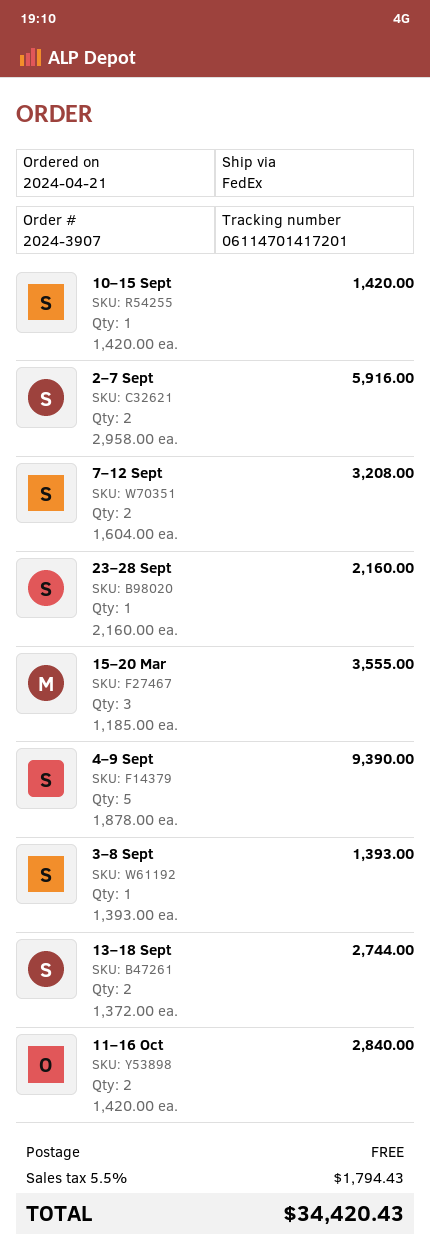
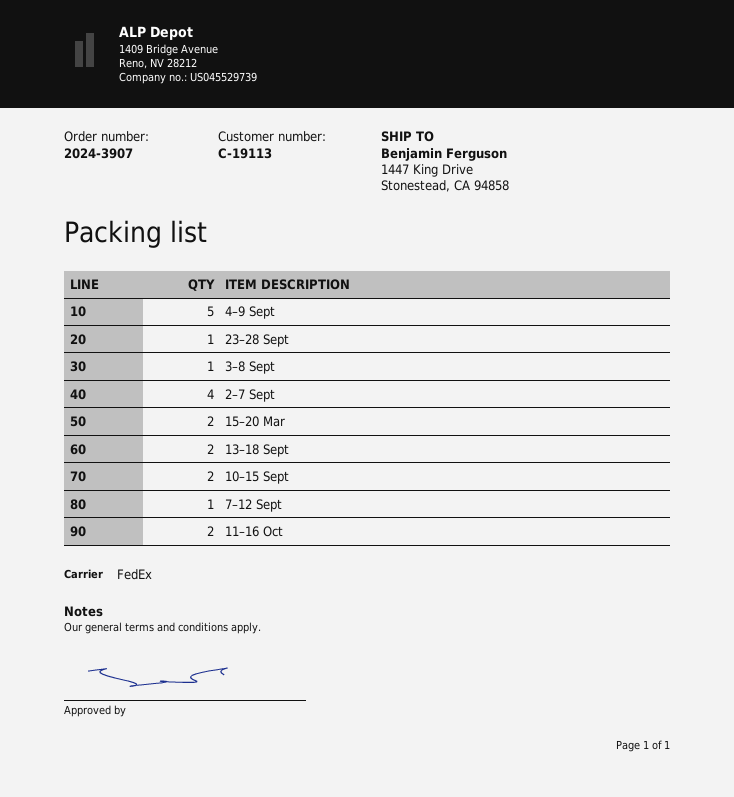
10–15 Sept: 1 -> 2
2–7 Sept: 2 -> 4
7–12 Sept: 2 -> 1
15–20 Mar: 3 -> 2

